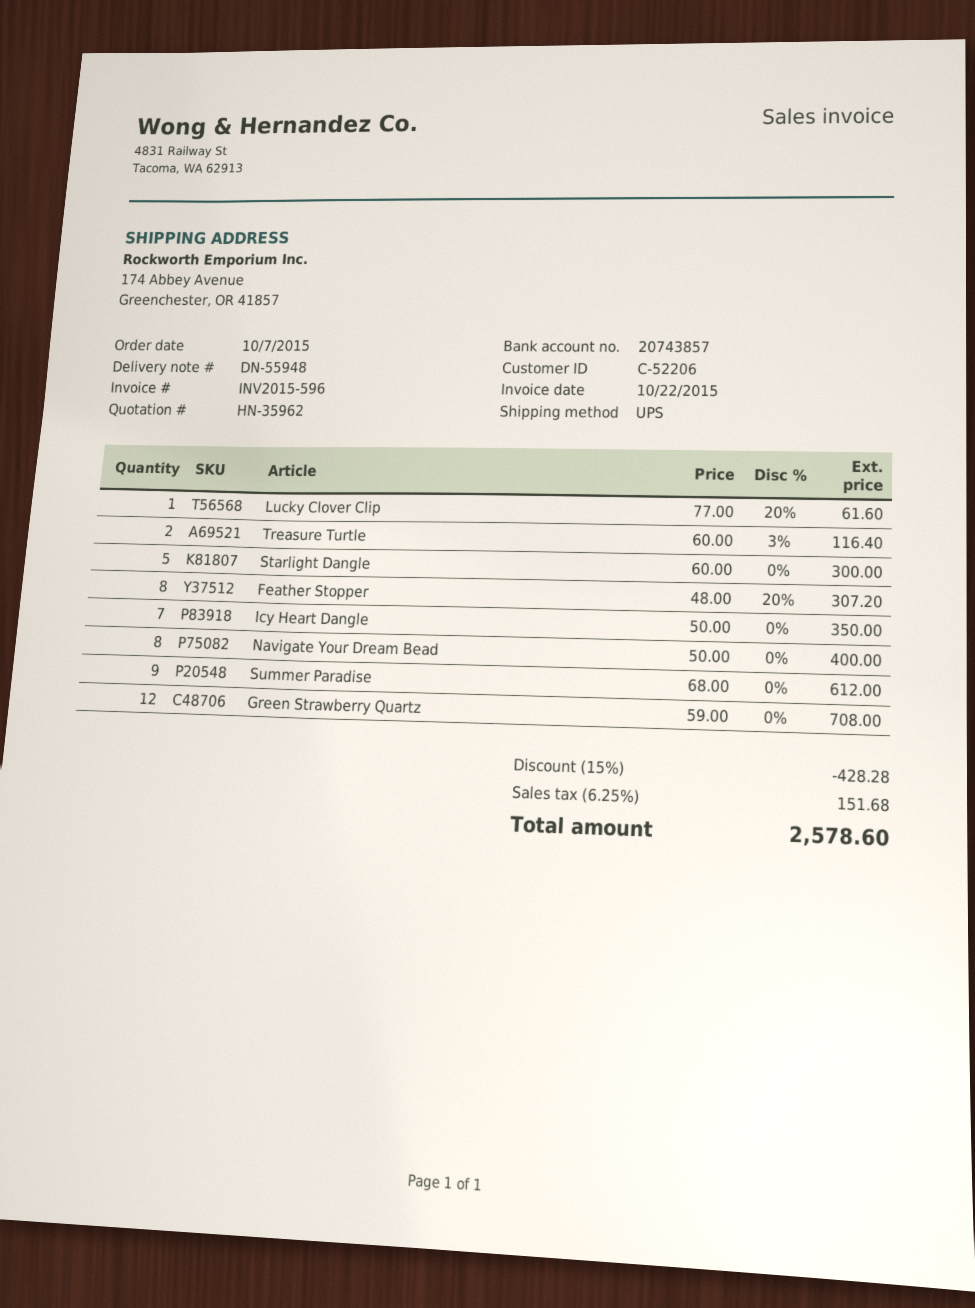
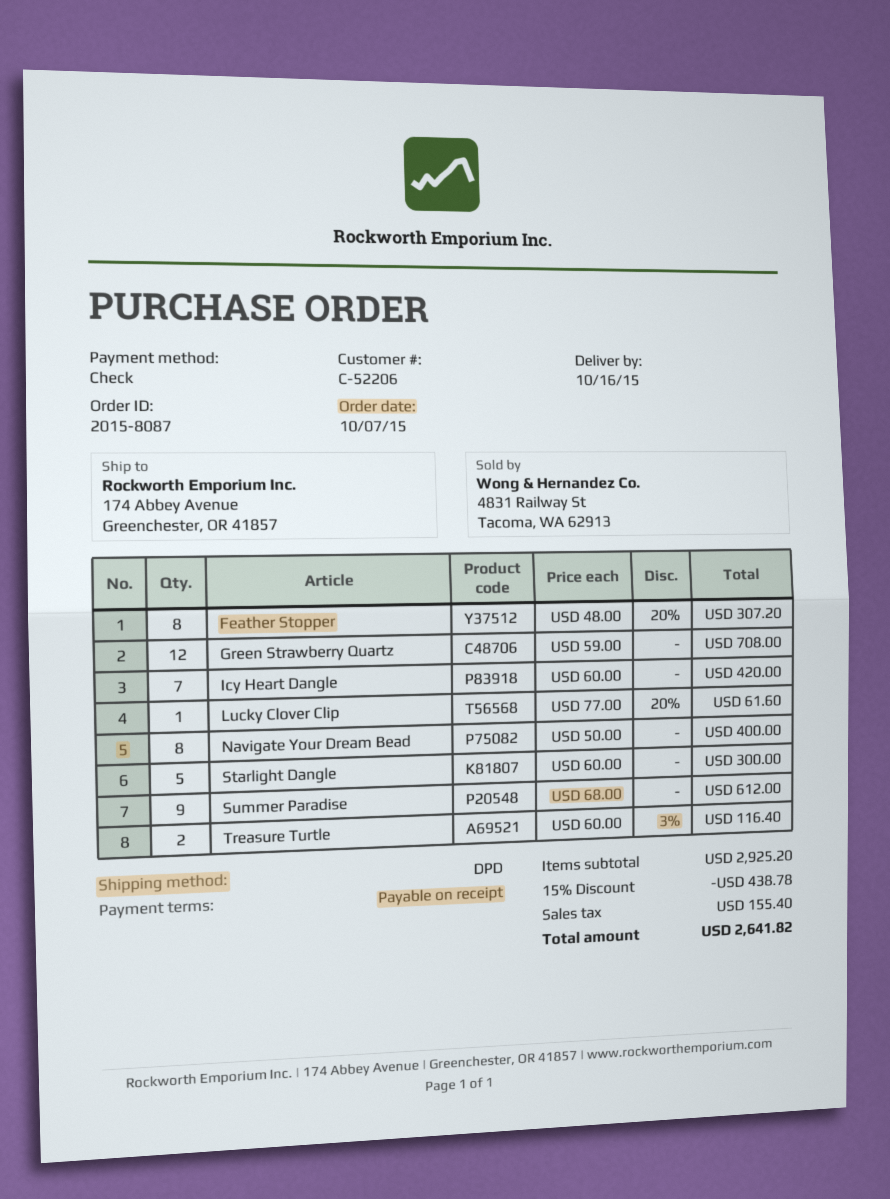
shipping method: UPS -> DPD
Icy Heart Dangle: 7 x 50.00 = 350.00 -> 7 x 60.00 = 420.00
discount: 15% = 428.28 -> 15% = 438.78
tax: 151.68 -> 155.40
total: 2578.60 -> 2641.82

